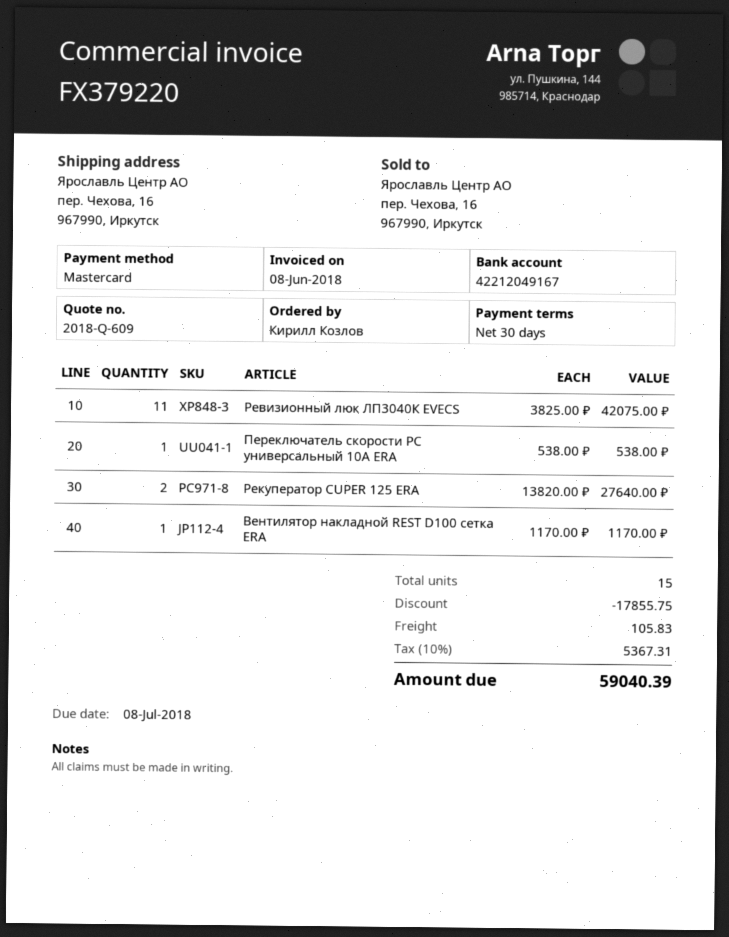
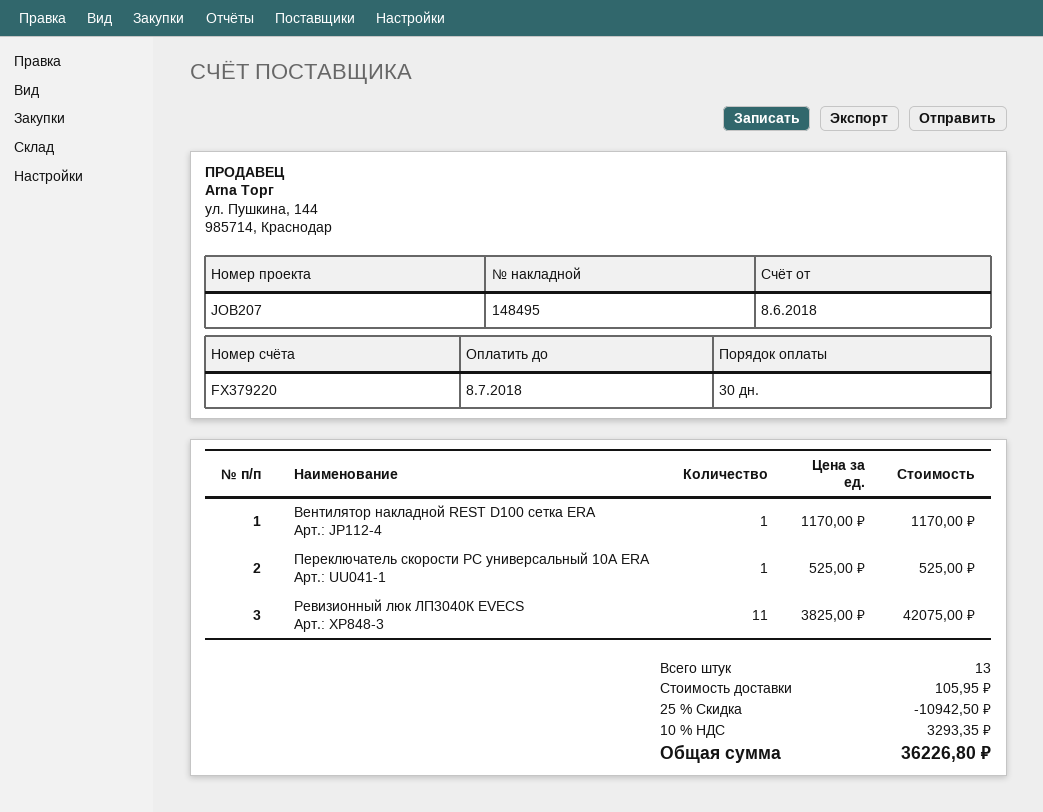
Переключатель скорости PC универсальный 10A ERA: 1 x 538.00 = 538.00 -> 1 x 525.00 = 525.00
Рекуператор CUPER 125 ERA: 2 x 13820.00 = 27640.00 -> none
total quantity: 15 -> 13
discount: 17855.75 -> 10942.50
shipping: 105.83 -> 105.95
tax: 10% = 5367.31 -> 10% = 3293.35
total: 59040.39 -> 36226.80

